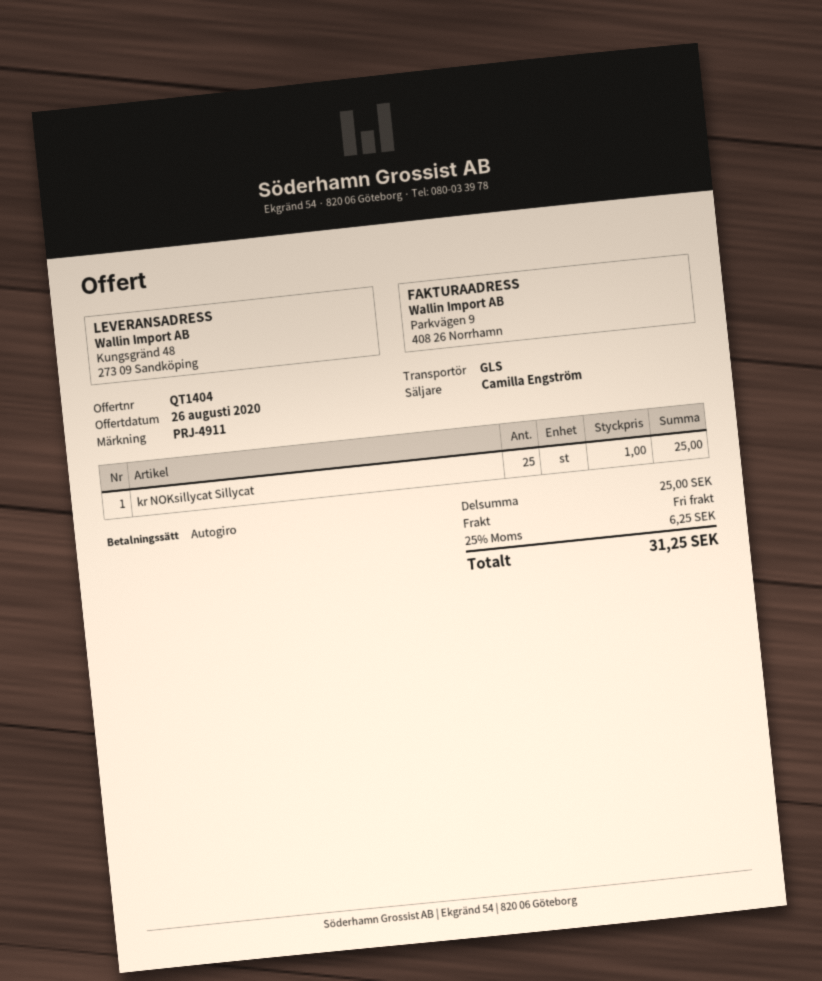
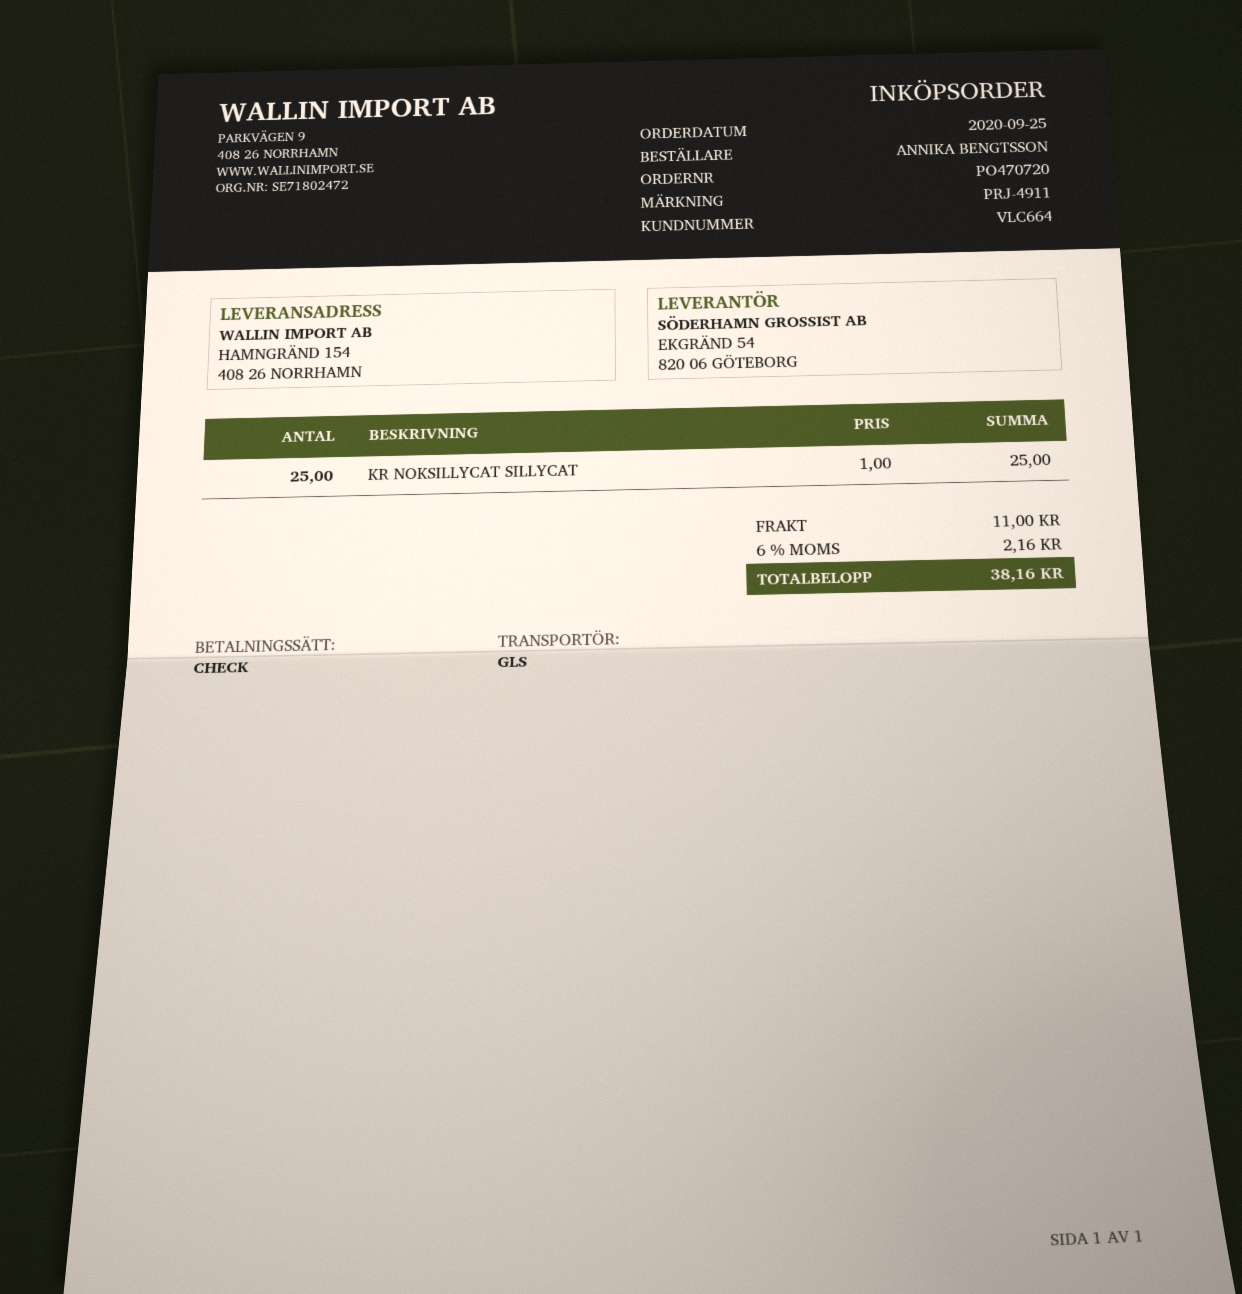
payment method: direct debit -> cheque
ship to: Kungsgränd 48, 273 09 Sandköping -> HAMNGRÄND 154, 408 26 NORRHAMN
shipping: 0.00 -> 11.00
tax: 25% = 6.25 -> 6% = 2.16
total: 31.25 -> 38.16

